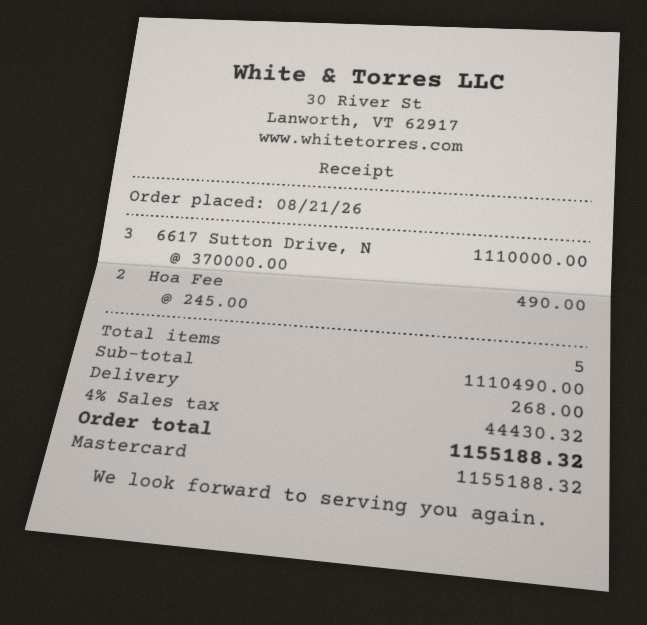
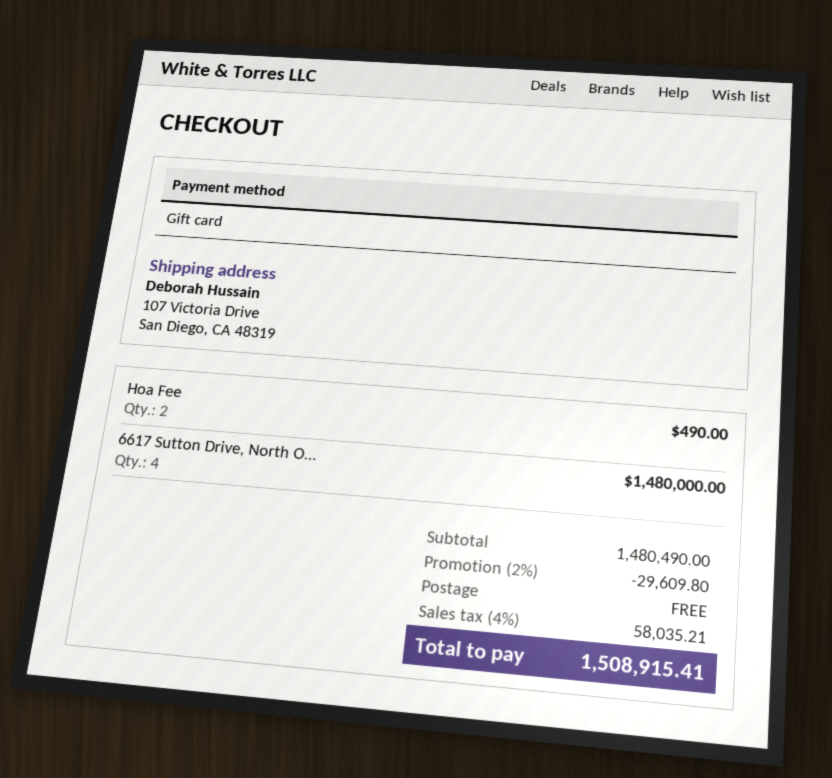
payment method: Mastercard -> gift card
6617 Sutton Drive, N: 3 for 1110000.00 -> 4 for 1480000.00
subtotal: 1110490.00 -> 1480490.00
discount: none -> 2% = 29609.80
shipping: 268.00 -> 0.00
tax: 4% = 44430.32 -> 4% = 58035.21
total: 1155188.32 -> 1508915.41

